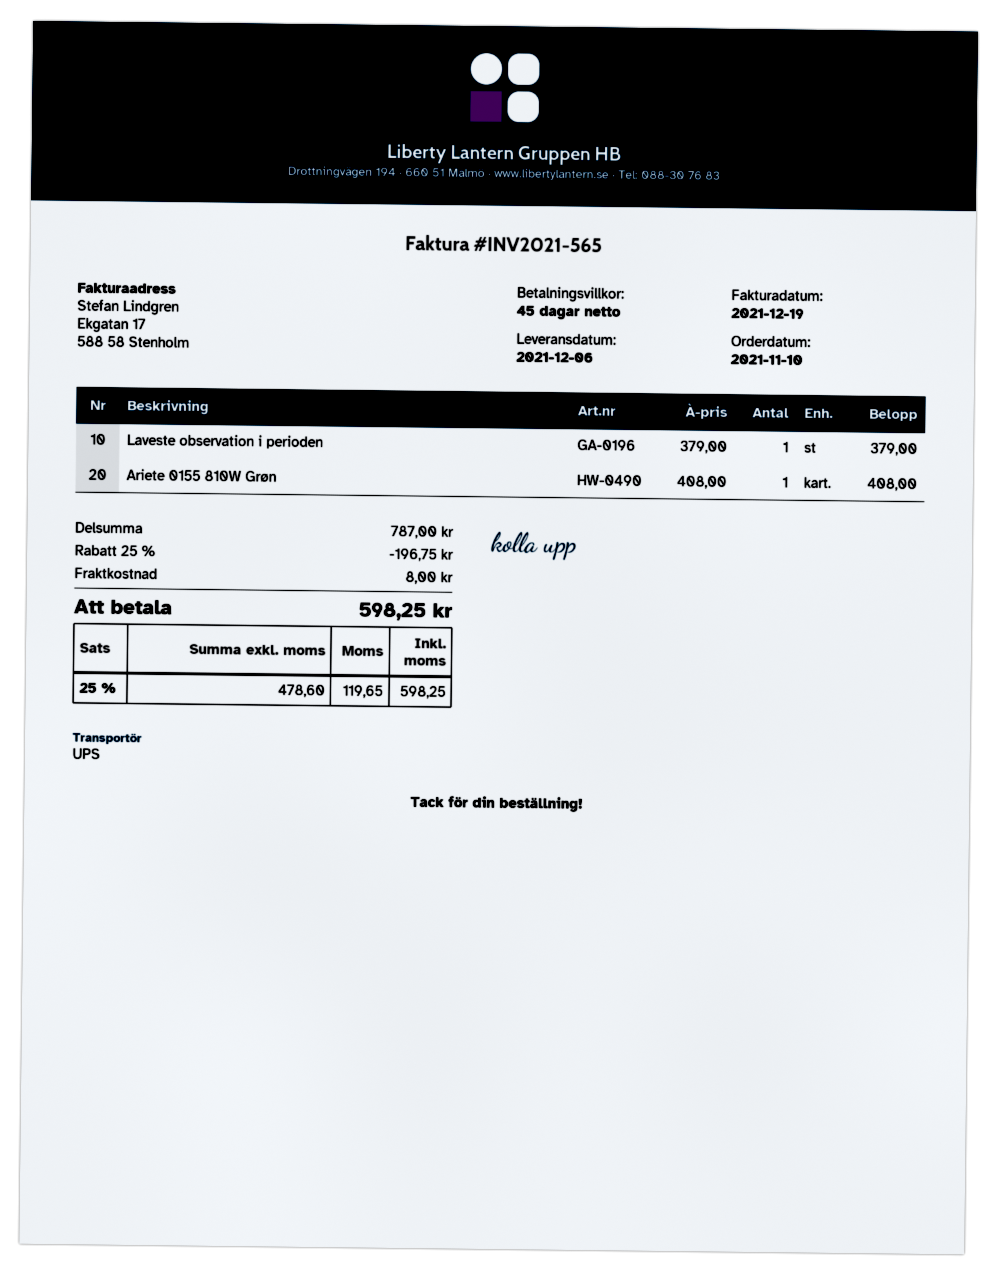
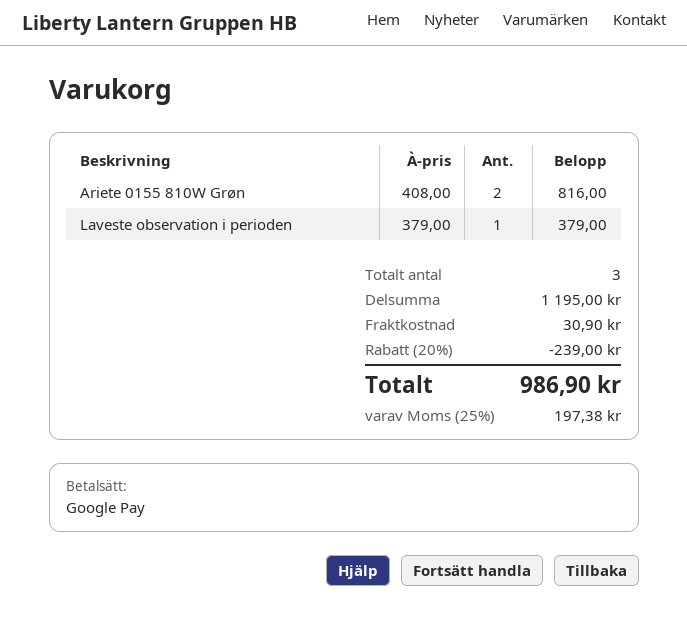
Ariete 0155 810W Grøn: 1 x 408.00 = 408.00 -> 2 x 408.00 = 816.00
subtotal: 787.00 -> 1195.00
discount: 25% = 196.75 -> 20% = 239.00
shipping: 8.00 -> 30.90
tax: 25% = 119.65 -> 25% = 197.38
total: 598.25 -> 986.90

